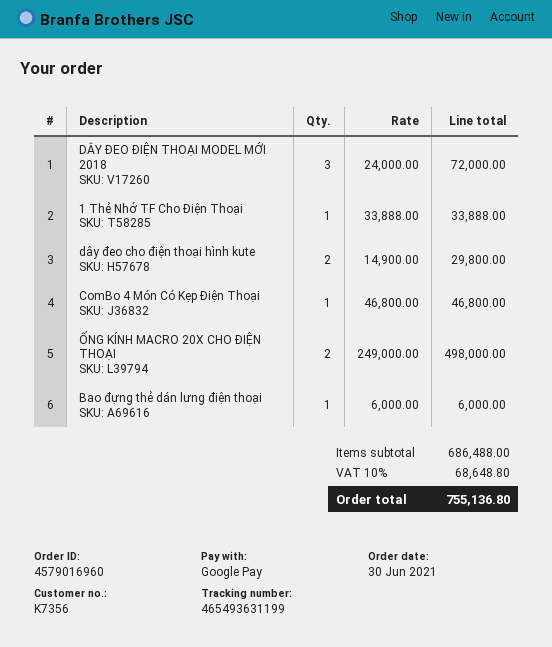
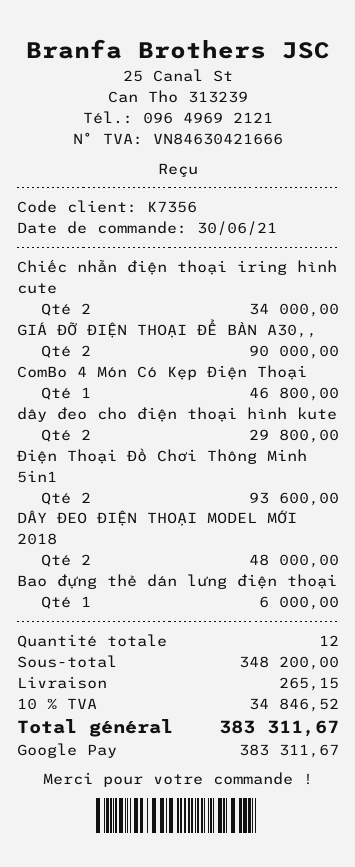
DÂY ĐEO ĐIỆN THOẠI MODEL MỚI 2018: 3 for 72000.00 -> 2 for 48000.00
1 Thẻ Nhớ TF Cho Điện Thoại: 1 for 33888.00 -> none
ỐNG KÍNH MACRO 20X CHO ĐIỆN THOẠI: 2 for 498000.00 -> none
Chiếc nhẫn điện thoại iring hình cute: none -> 2 for 34000.00
GIÁ ĐỠ ĐIỆN THOẠI ĐỂ BÀN A30,,: none -> 2 for 90000.00
Điện Thoại Đồ Chơi Thông Minh 5in1: none -> 2 for 93600.00
subtotal: 686488.00 -> 348200.00
shipping: none -> 265.15
tax: 10% = 68648.80 -> 10% = 34846.52
total: 755136.80 -> 383311.67

